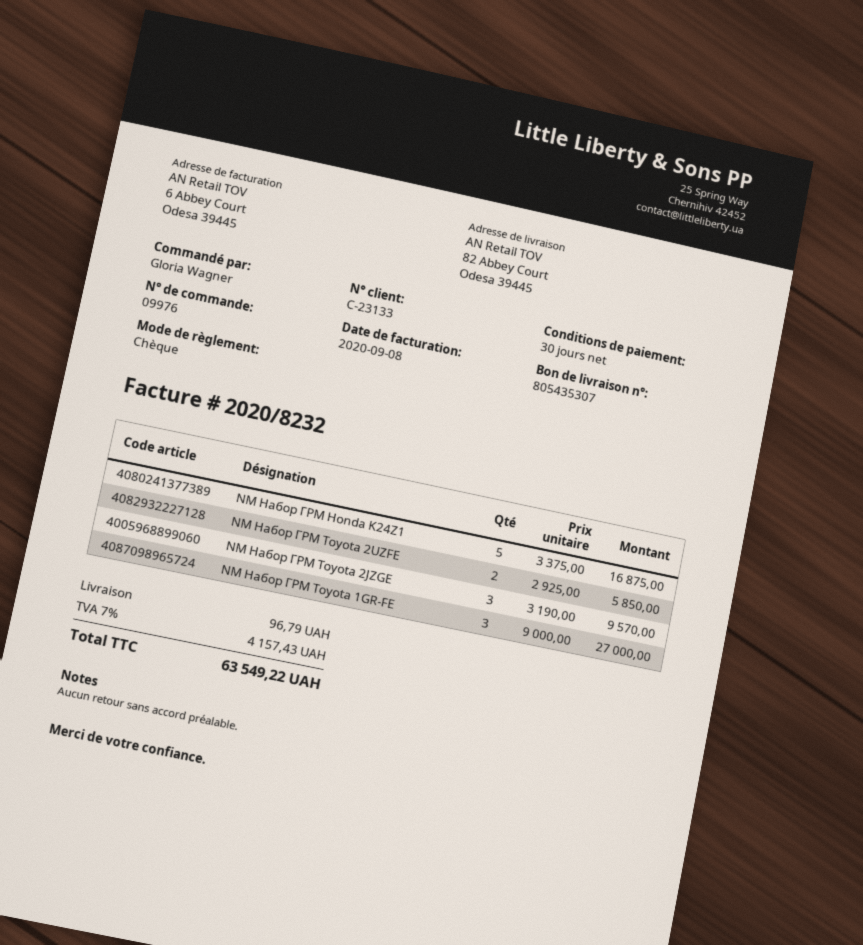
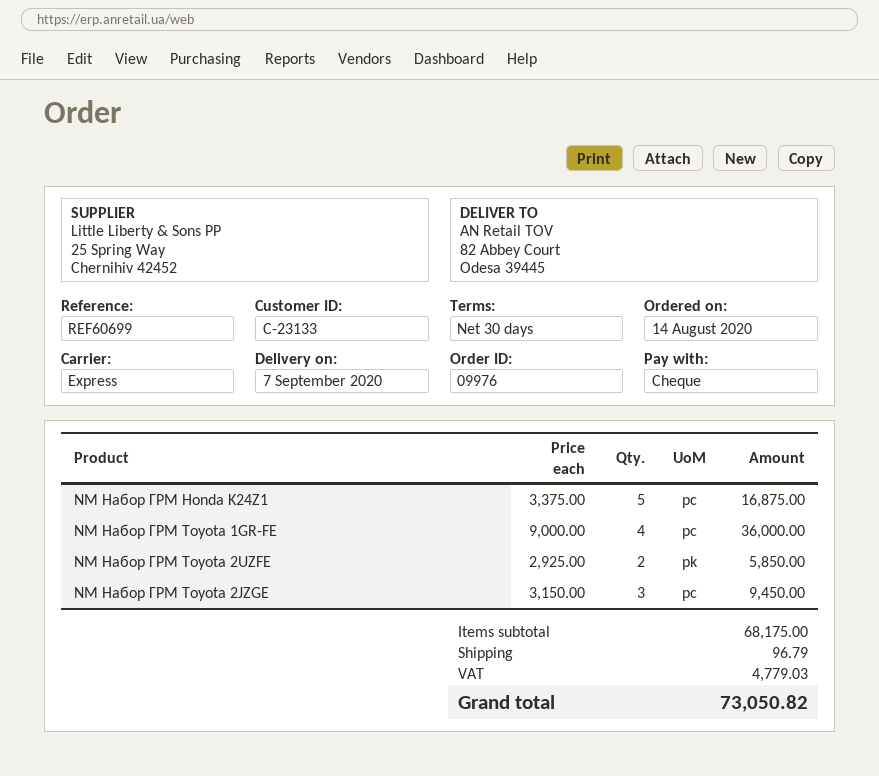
NM Набор ГРМ Toyota 2JZGE: 3 x 3190.00 = 9570.00 -> 3 x 3150.00 = 9450.00
NM Набор ГРМ Toyota 1GR-FE: 3 x 9000.00 = 27000.00 -> 4 x 9000.00 = 36000.00
tax: 4157.43 -> 4779.03
total: 63549.22 -> 73050.82

